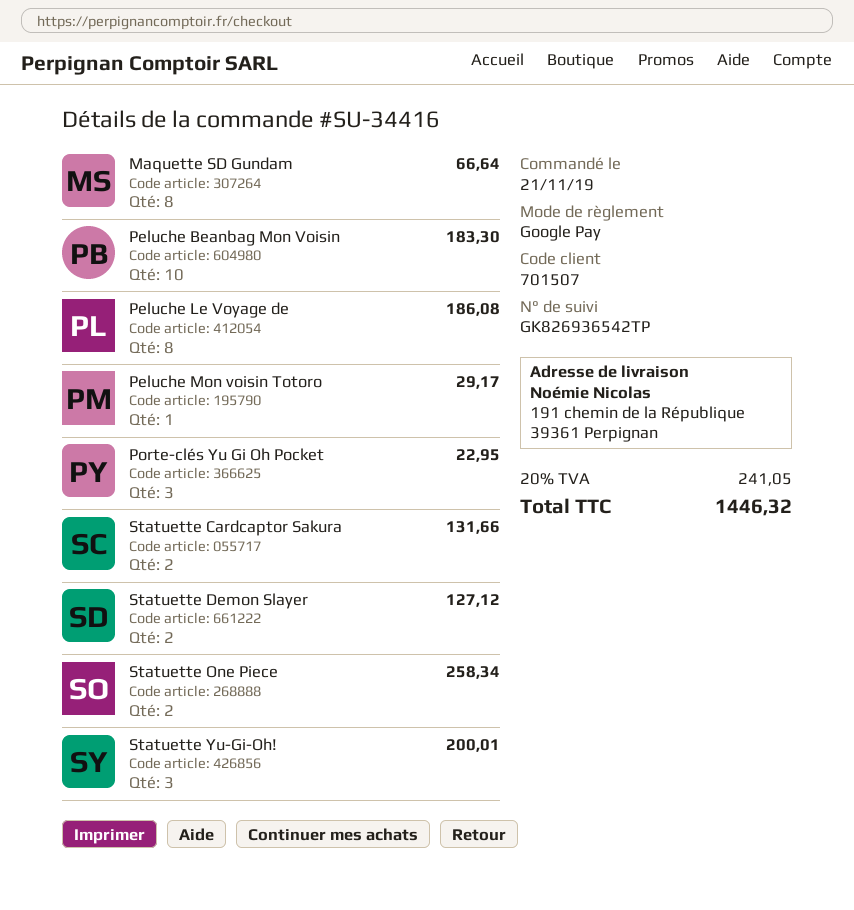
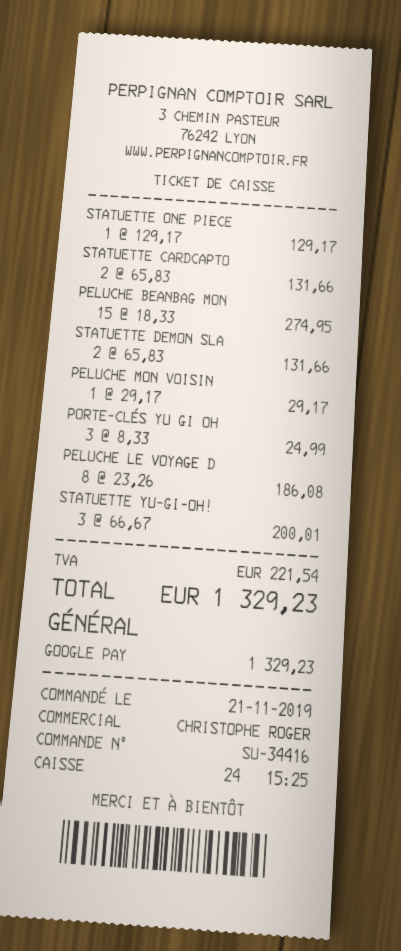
Maquette SD Gundam: 8 for 66.64 -> none
Peluche Beanbag Mon Voisin: 10 for 183.30 -> 15 for 274.95
Porte-clés Yu Gi Oh Pocket: 3 for 22.95 -> 3 for 24.99
Statuette Demon Slayer: 2 for 127.12 -> 2 for 131.66
Statuette One Piece: 2 for 258.34 -> 1 for 129.17
tax: 241.05 -> 221.54
total: 1446.32 -> 1329.23

